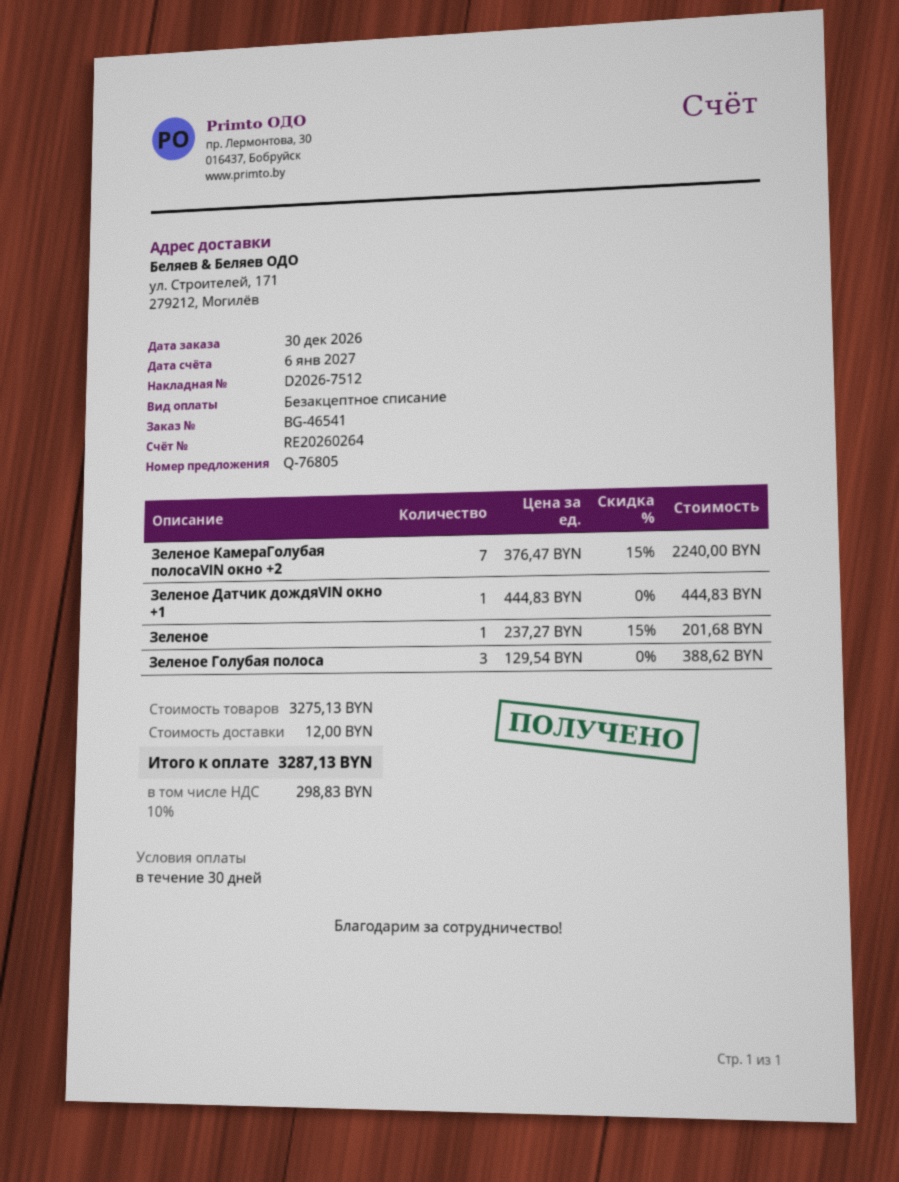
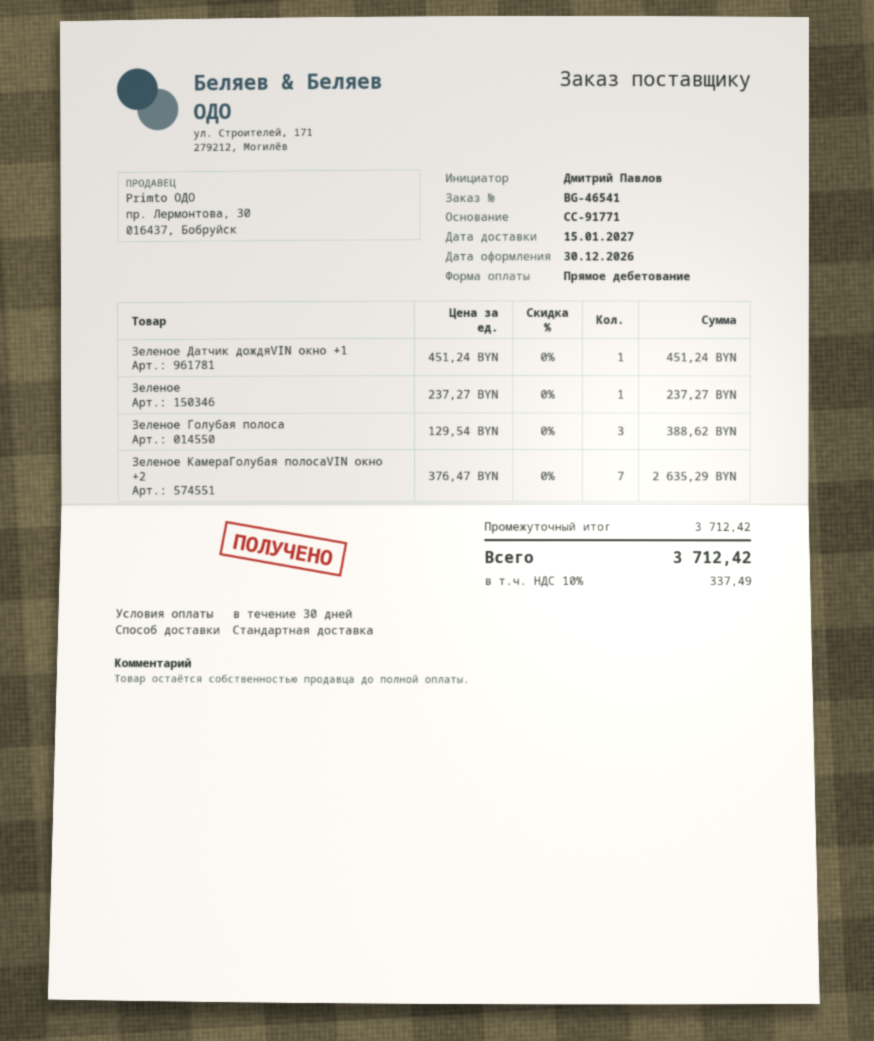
Зеленое КамераГолубая полосаVIN окно +2: 7 x 376.47 - 15% = 2240.00 -> 7 x 376.47 = 2635.29
Зеленое Датчик дождяVIN окно +1: 1 x 444.83 = 444.83 -> 1 x 451.24 = 451.24
Зеленое: 1 x 237.27 - 15% = 201.68 -> 1 x 237.27 = 237.27
subtotal: 3275.13 -> 3712.42
shipping: 12.00 -> none
tax: 10% = 298.83 -> 10% = 337.49
total: 3287.13 -> 3712.42

